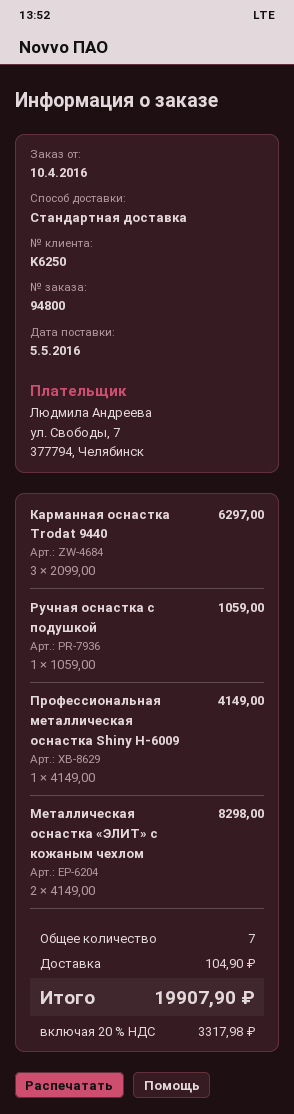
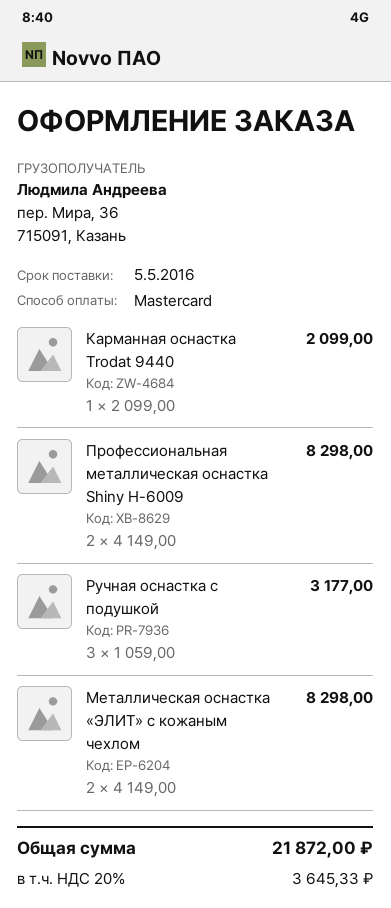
Карманная оснастка Trodat 9440: 3 x 2099.00 = 6297.00 -> 1 x 2099.00 = 2099.00
Ручная оснастка с подушкой: 1 x 1059.00 = 1059.00 -> 3 x 1059.00 = 3177.00
Профессиональная металлическая оснастка Shiny H-6009: 1 x 4149.00 = 4149.00 -> 2 x 4149.00 = 8298.00
shipping: 104.90 -> none
tax: 20% = 3317.98 -> 20% = 3645.33
total: 19907.90 -> 21872.00

